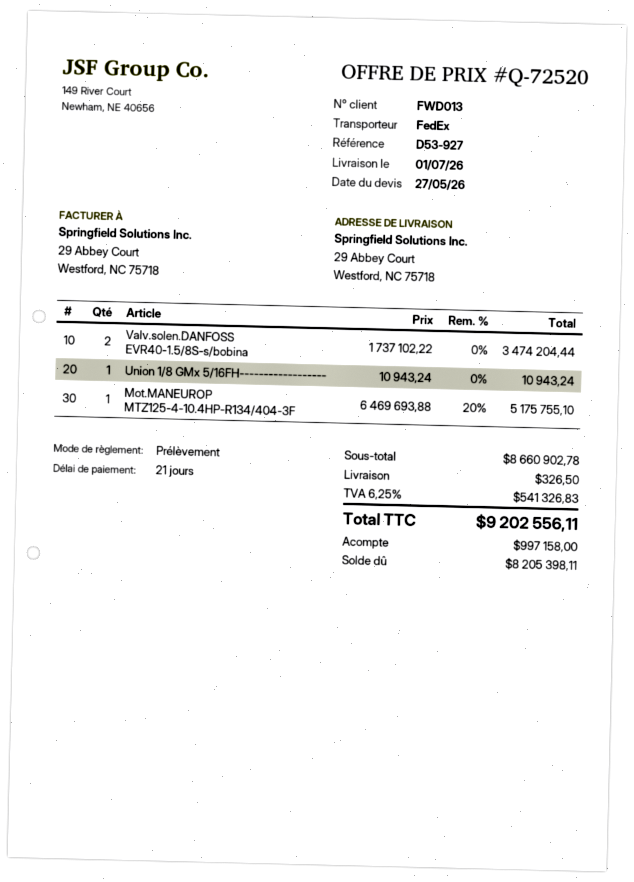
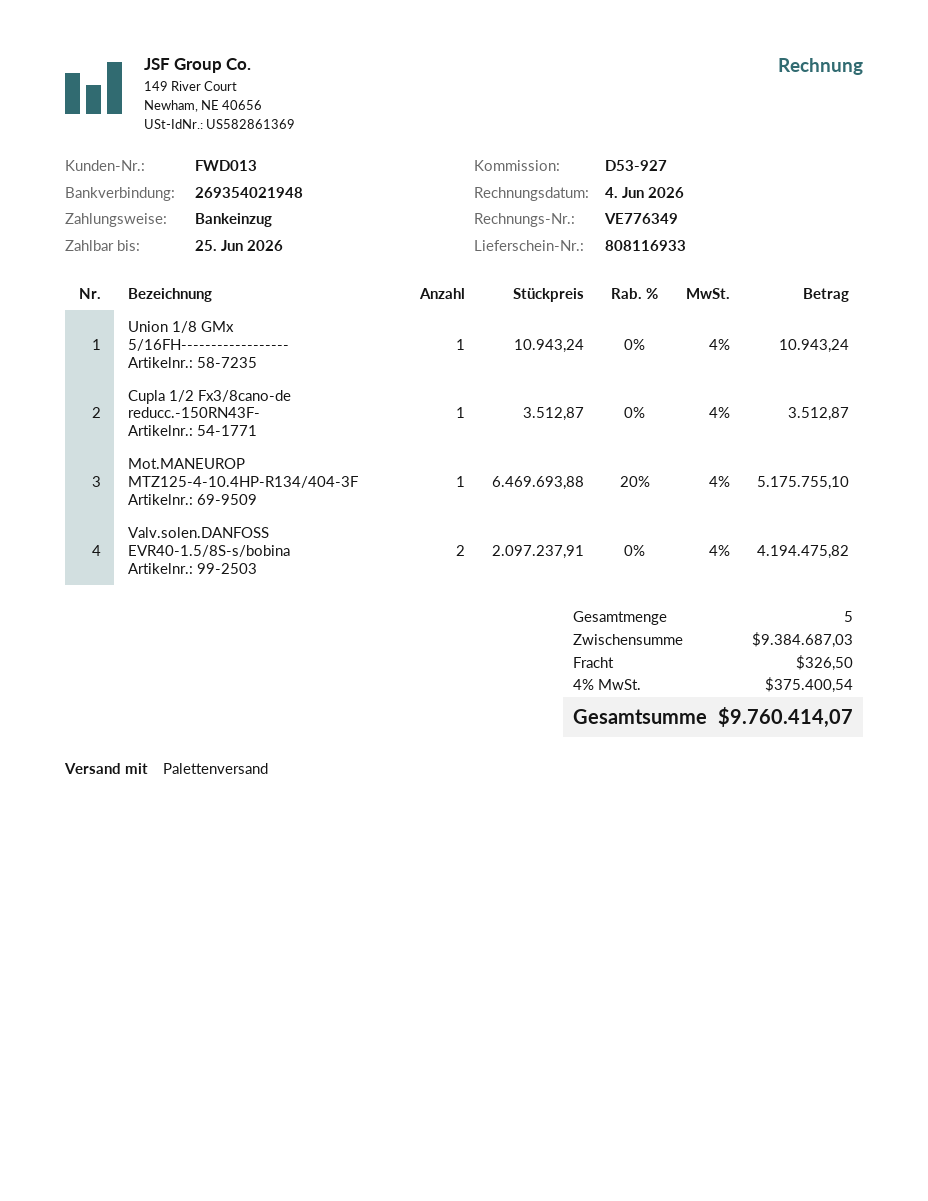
shipping method: FedEx -> pallet freight
Valv.solen.DANFOSS EVR40-1.5/8S-s/bobina: 2 x 1737102.22 = 3474204.44 -> 2 x 2097237.91 = 4194475.82
Cupla 1/2 Fx3/8cano-de reducc.-150RN43F-: none -> 1 x 3512.87 = 3512.87
subtotal: 8660902.78 -> 9384687.03
tax: 6.25% = 541326.83 -> 4% = 375400.54
total: 9202556.11 -> 9760414.07

